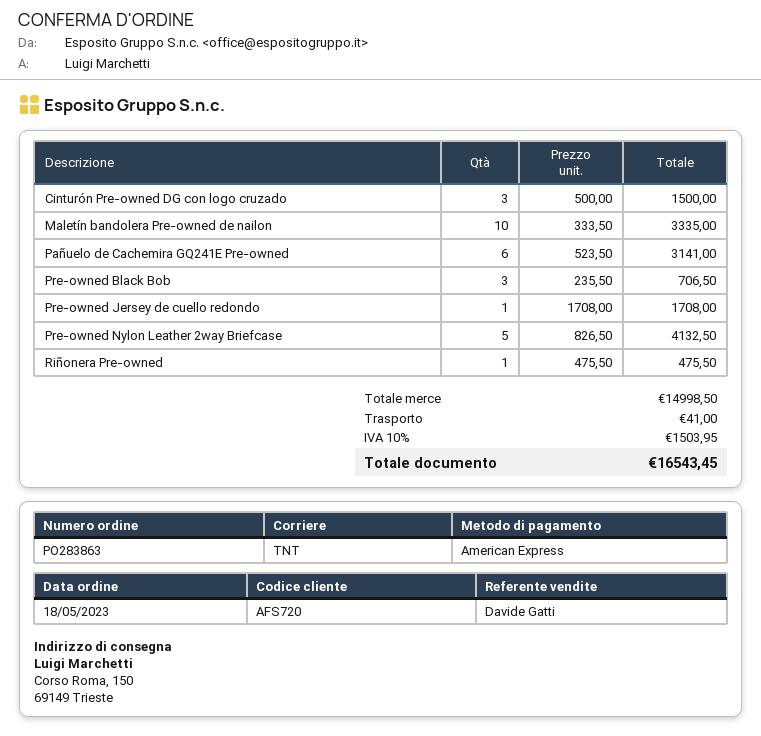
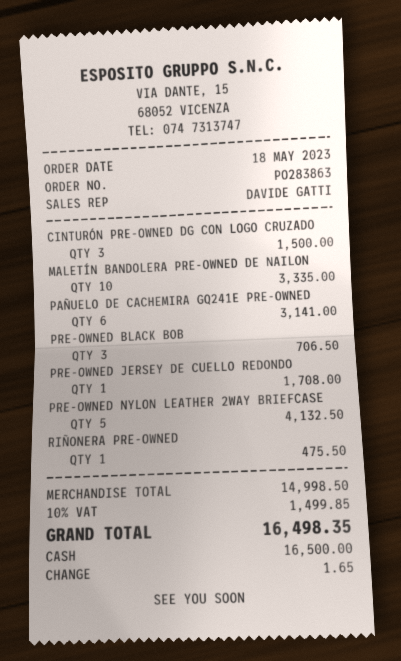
payment method: American Express -> cash
shipping: 41.00 -> none
tax: 10% = 1503.95 -> 10% = 1499.85
total: 16543.45 -> 16498.35

